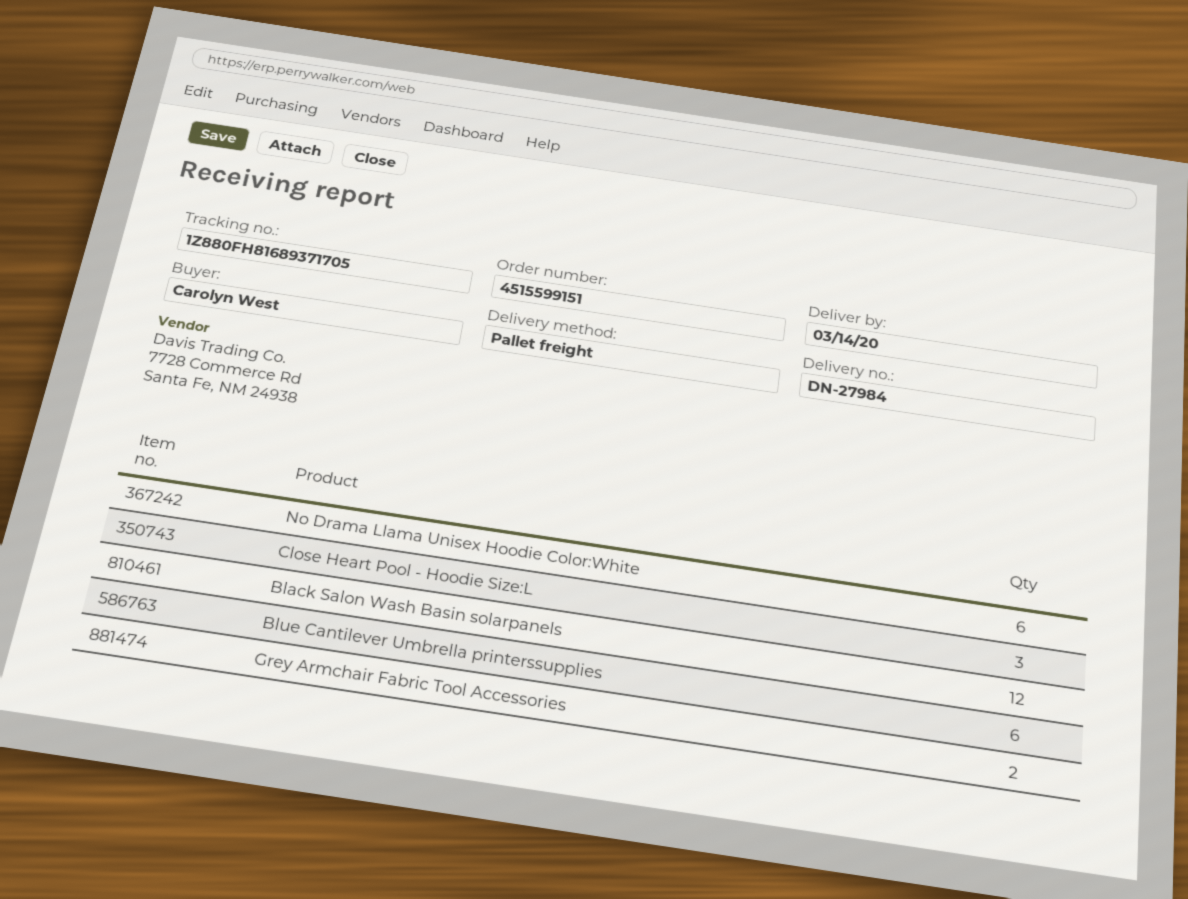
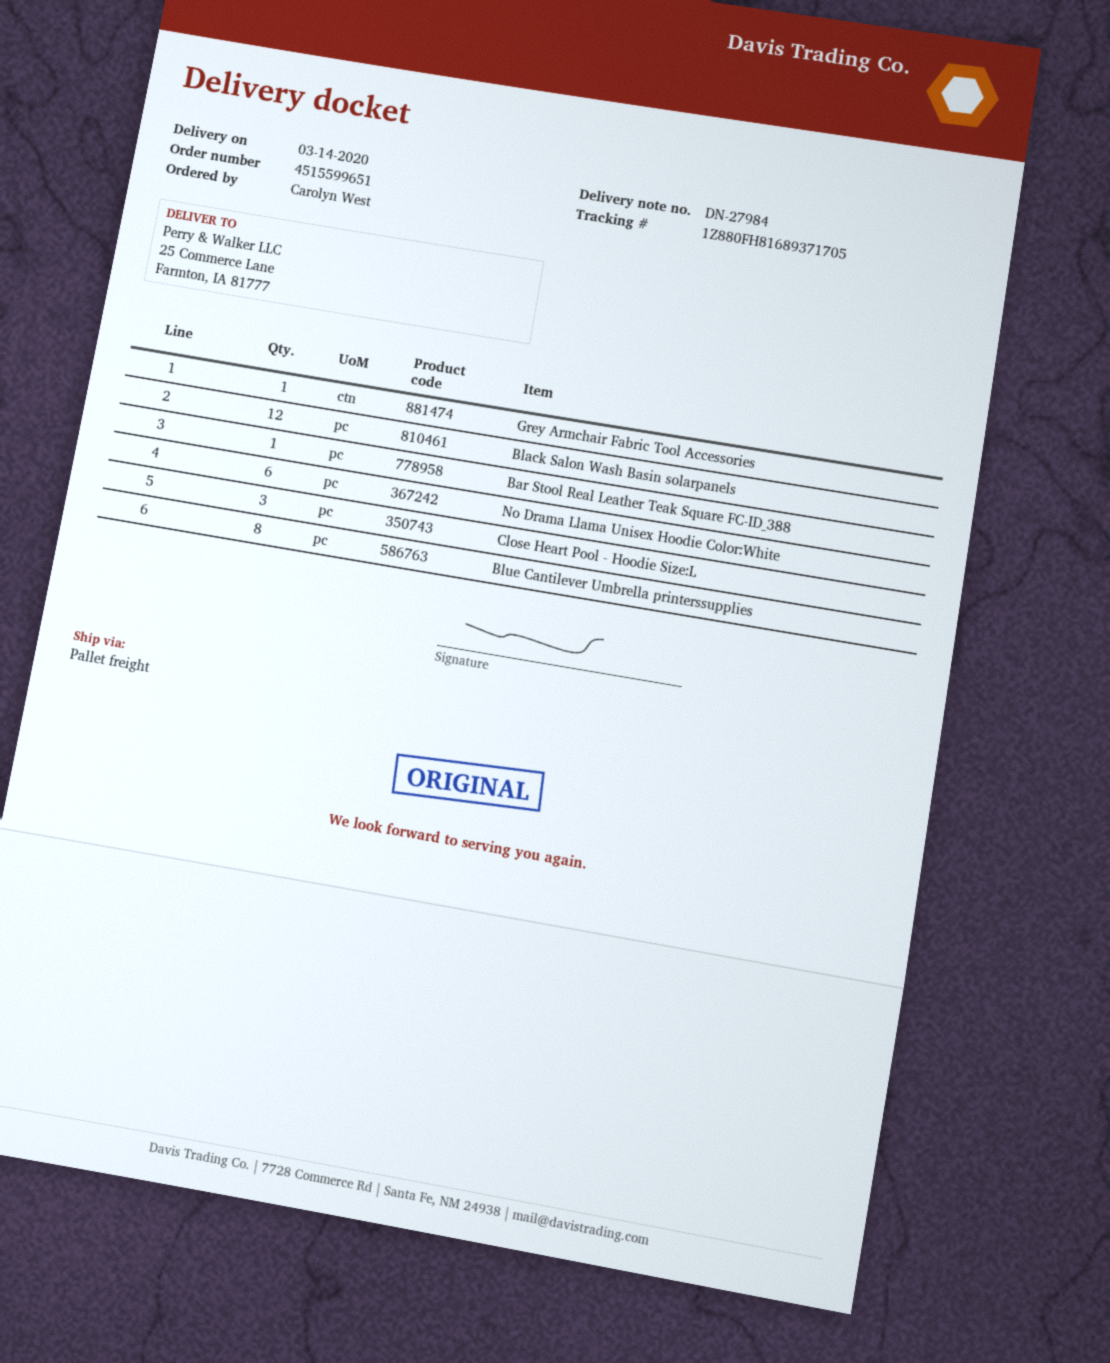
order number: 4515599151 -> 4515599651
Blue Cantilever Umbrella printerssupplies: 6 -> 8
Grey Armchair Fabric Tool Accessories: 2 -> 1
Bar Stool Real Leather Teak Square FC-ID_388: none -> 1

